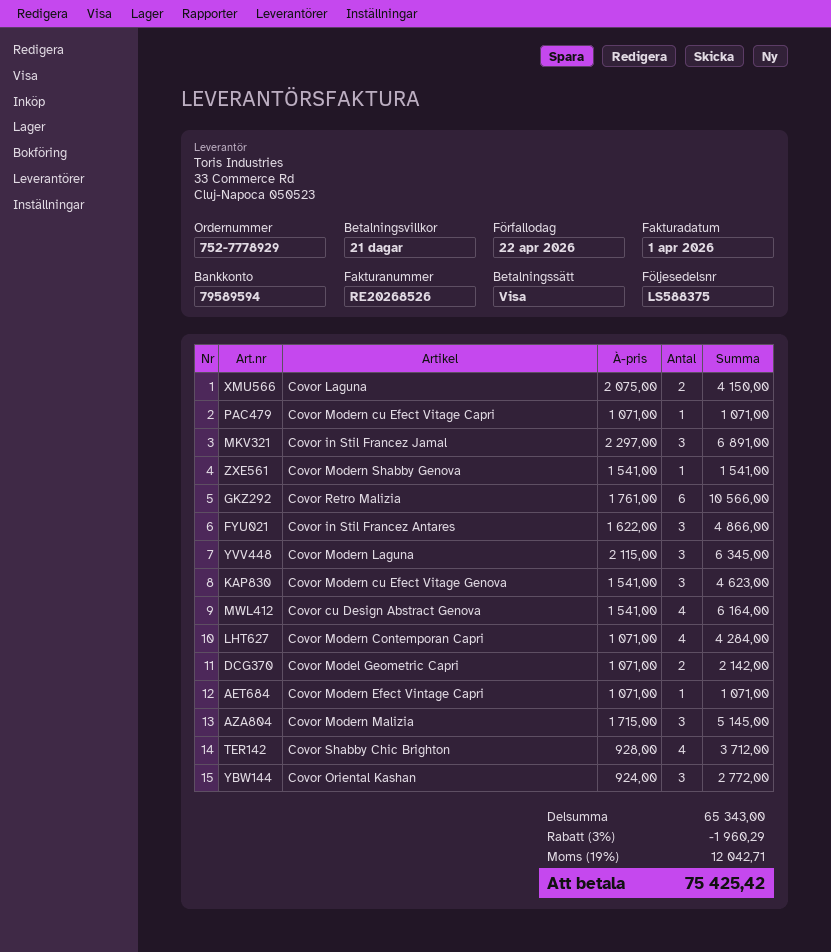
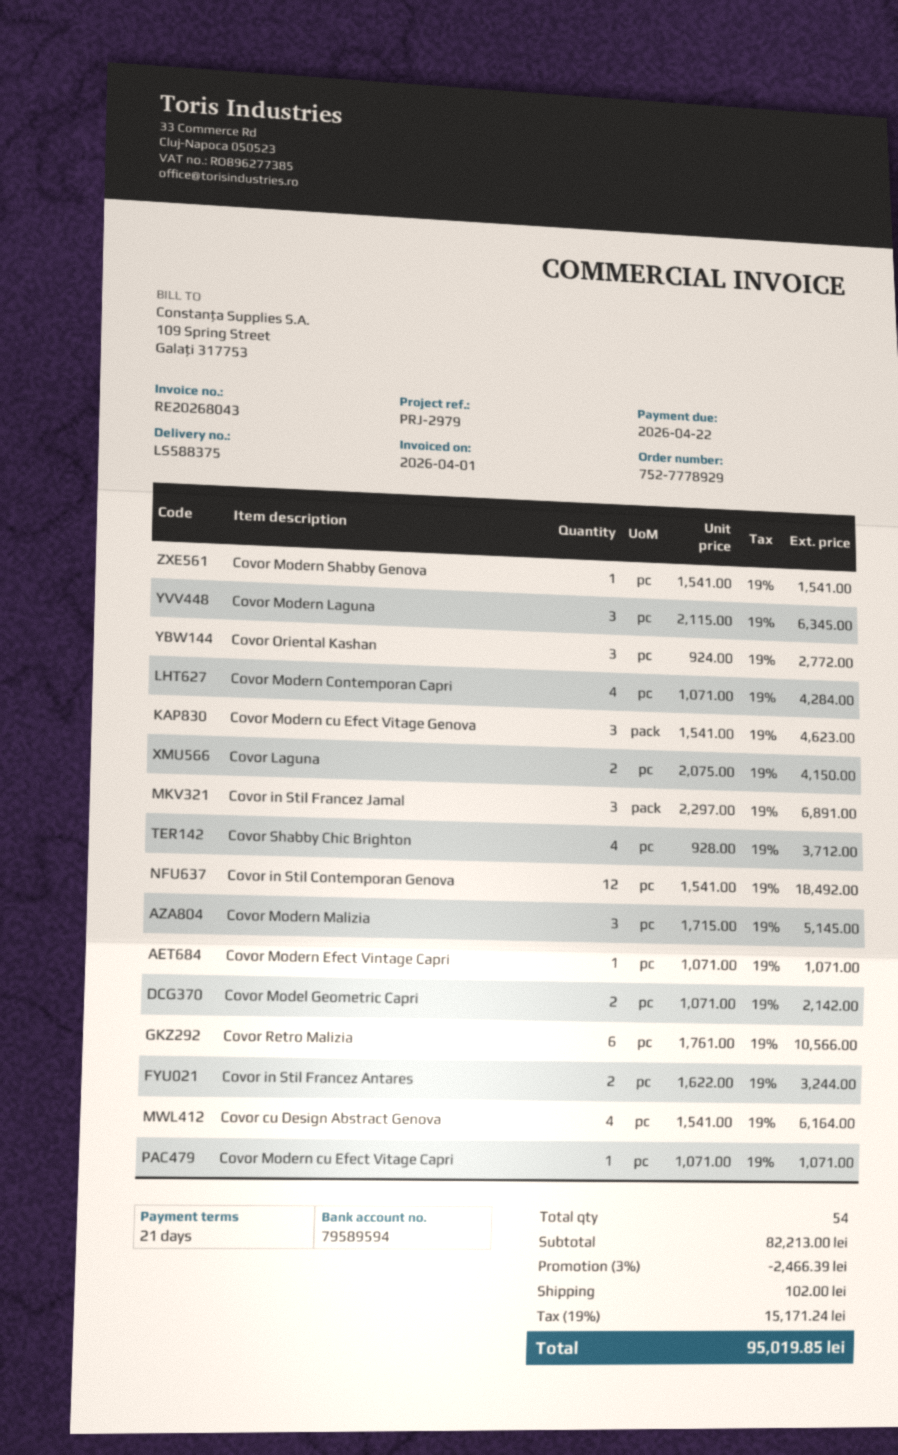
invoice number: RE20268526 -> RE20268043
Covor in Stil Francez Antares: 3 x 1622.00 = 4866.00 -> 2 x 1622.00 = 3244.00
Covor in Stil Contemporan Genova: none -> 12 x 1541.00 = 18492.00
subtotal: 65343.00 -> 82213.00
discount: 3% = 1960.29 -> 3% = 2466.39
shipping: none -> 102.00
tax: 19% = 12042.71 -> 19% = 15171.24
total: 75425.42 -> 95019.85

